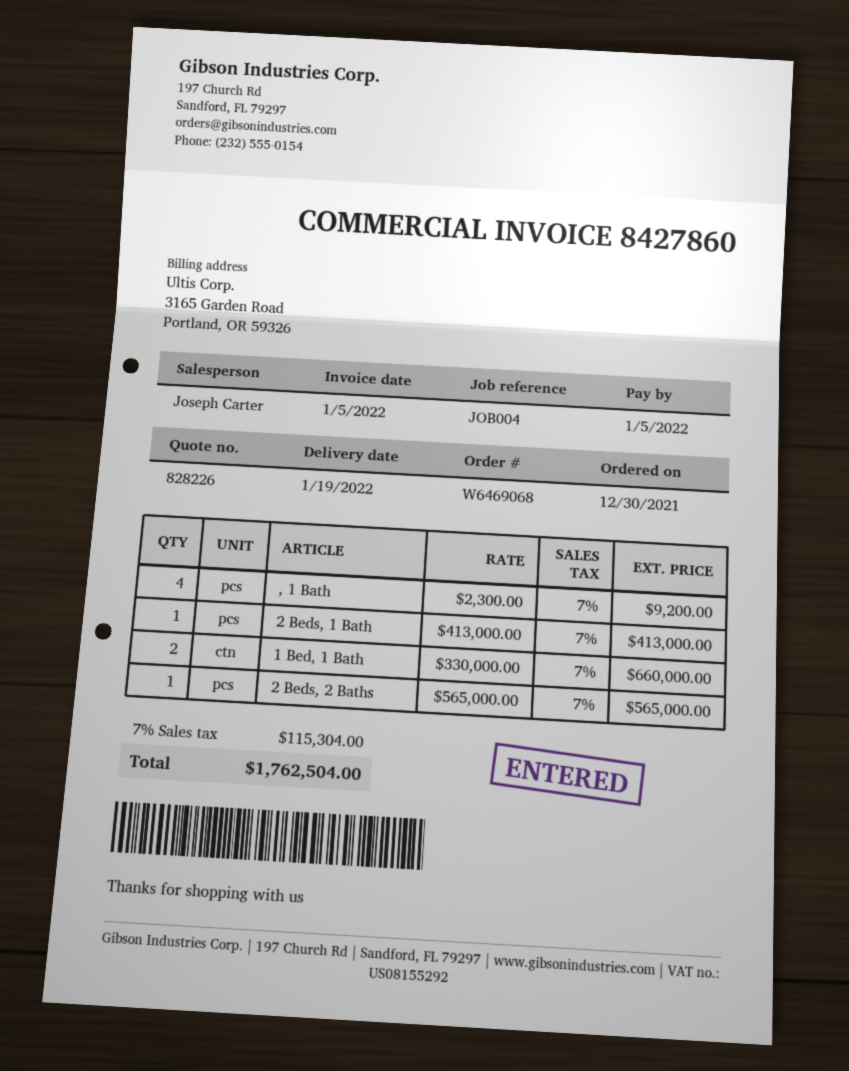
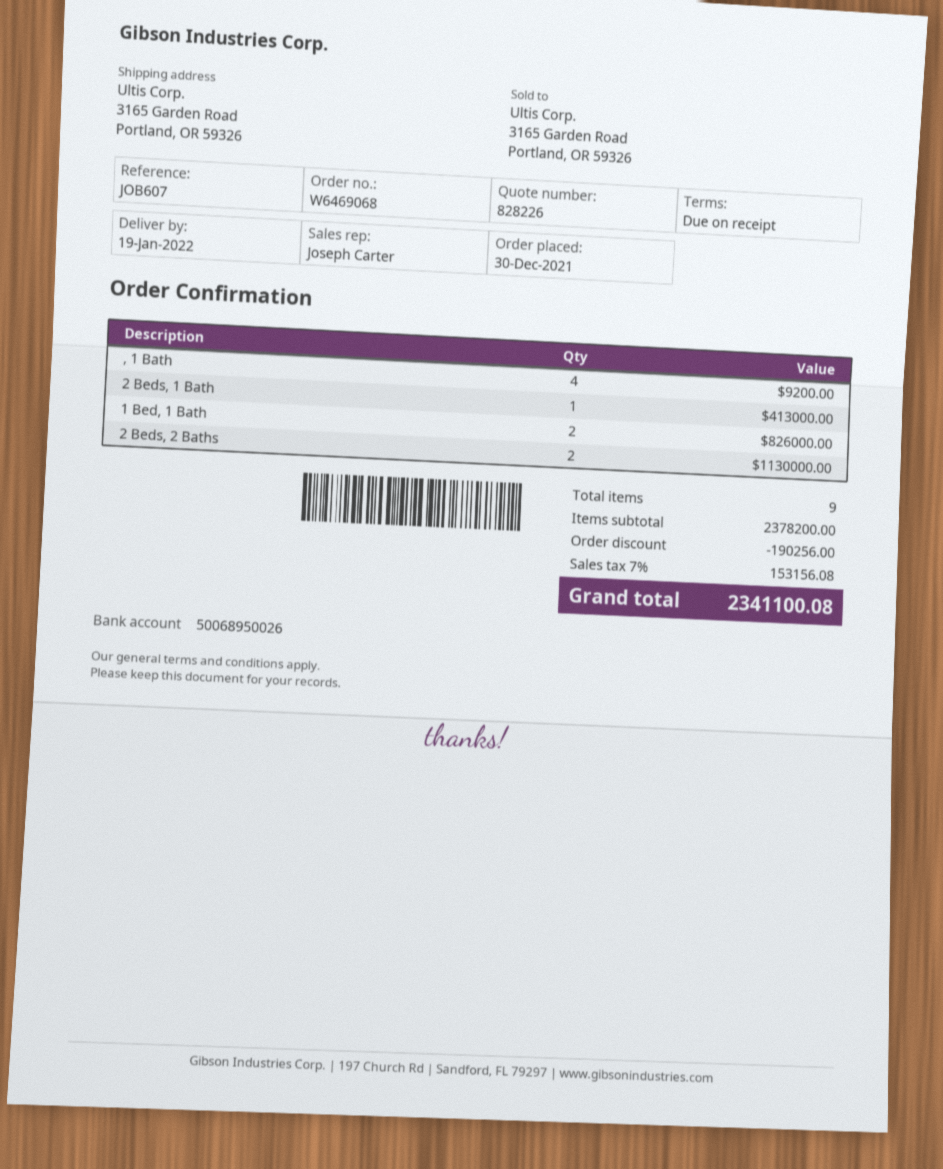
reference: JOB004 -> JOB607
1 Bed, 1 Bath: 2 for 660000.00 -> 2 for 826000.00
2 Beds, 2 Baths: 1 for 565000.00 -> 2 for 1130000.00
discount: none -> 190256.00
tax: 7% = 115304.00 -> 7% = 153156.08
total: 1762504.00 -> 2341100.08

